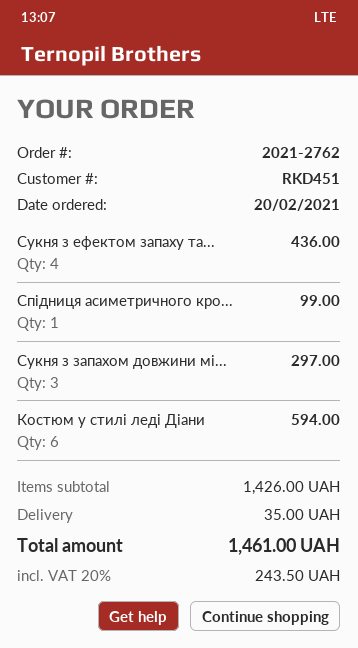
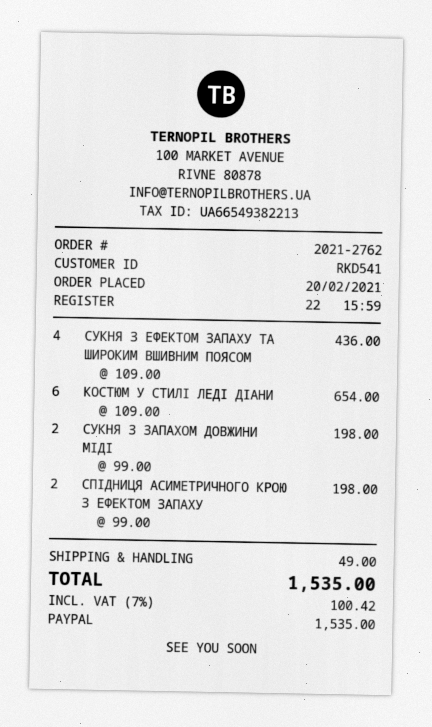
customer number: RKD451 -> RKD541
Спідниця асиметричного кро...: 1 for 99.00 -> 2 for 198.00
Сукня з запахом довжини мі...: 3 for 297.00 -> 2 for 198.00
Костюм у стилі леді Діани: 6 for 594.00 -> 6 for 654.00
shipping: 35.00 -> 49.00
tax: 20% = 243.50 -> 7% = 100.42
total: 1461.00 -> 1535.00

